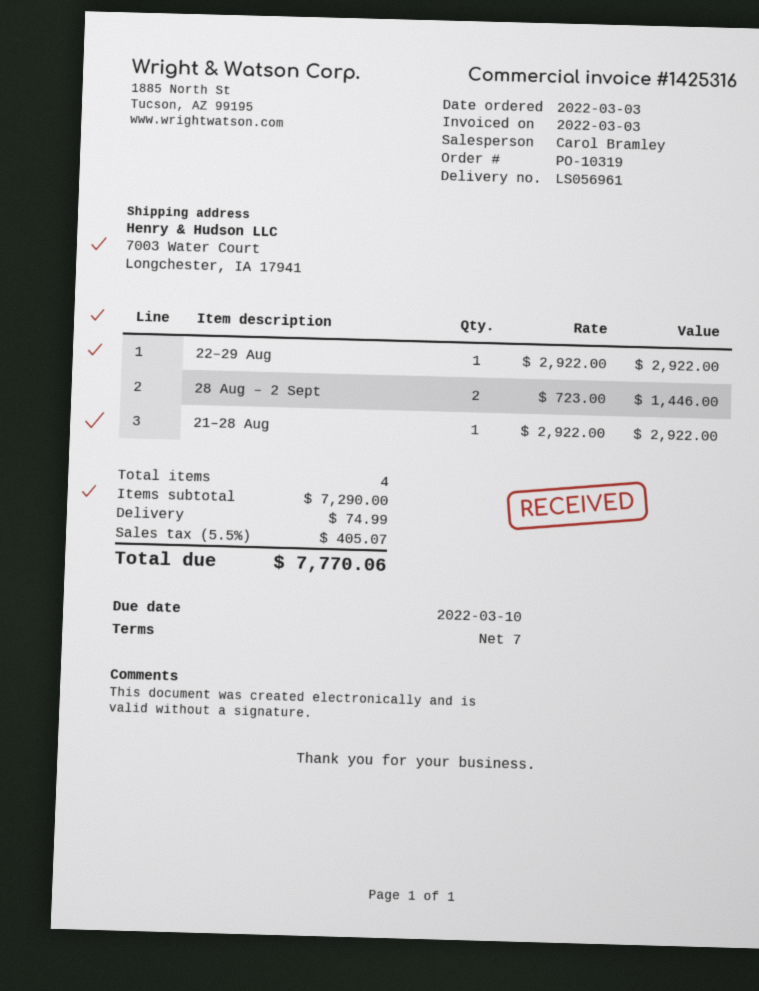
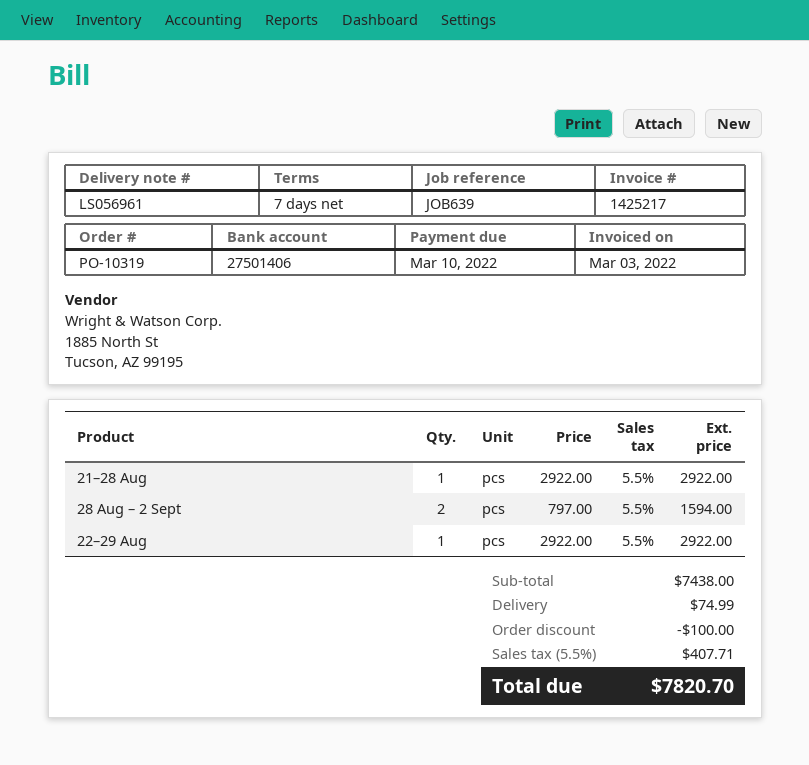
invoice number: 1425316 -> 1425217
28 Aug – 2 Sept: 2 x 723.00 = 1446.00 -> 2 x 797.00 = 1594.00
subtotal: 7290.00 -> 7438.00
discount: none -> 100.00
tax: 5.5% = 405.07 -> 5.5% = 407.71
total: 7770.06 -> 7820.70

